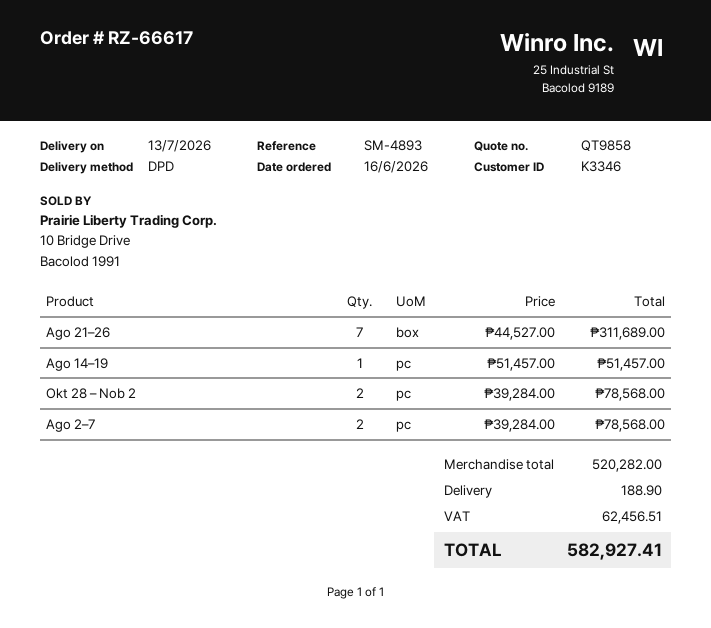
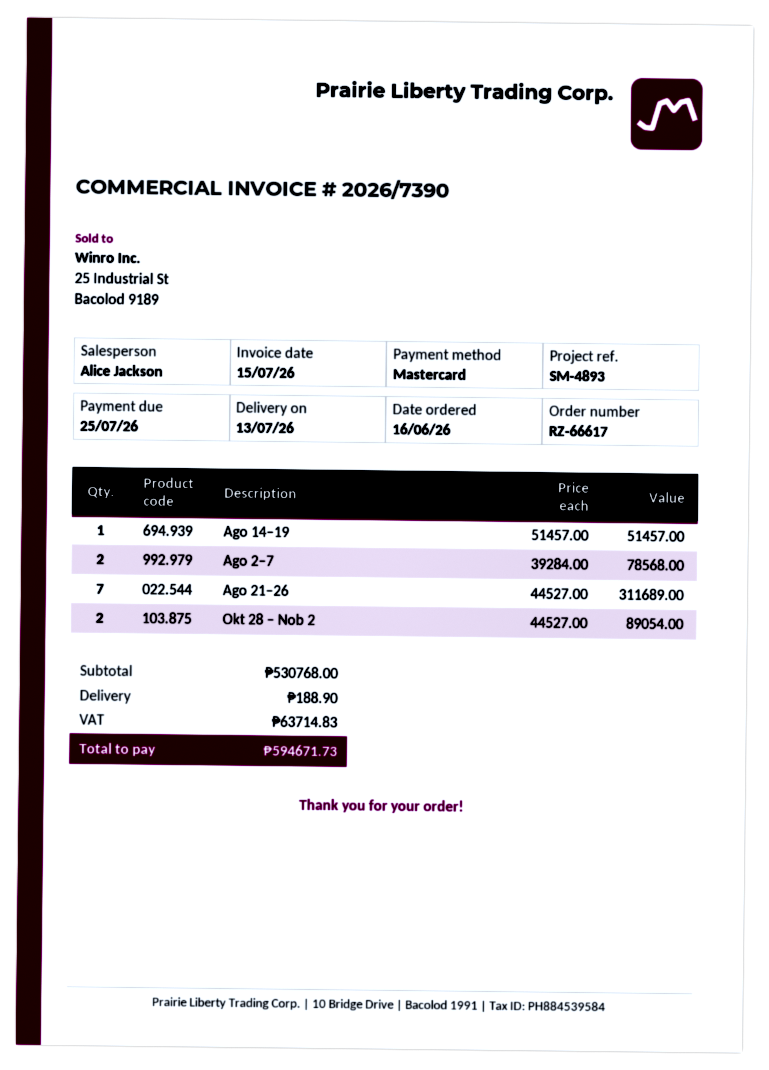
Okt 28 – Nob 2: 2 x 39284.00 = 78568.00 -> 2 x 44527.00 = 89054.00
subtotal: 520282.00 -> 530768.00
tax: 62456.51 -> 63714.83
total: 582927.41 -> 594671.73

